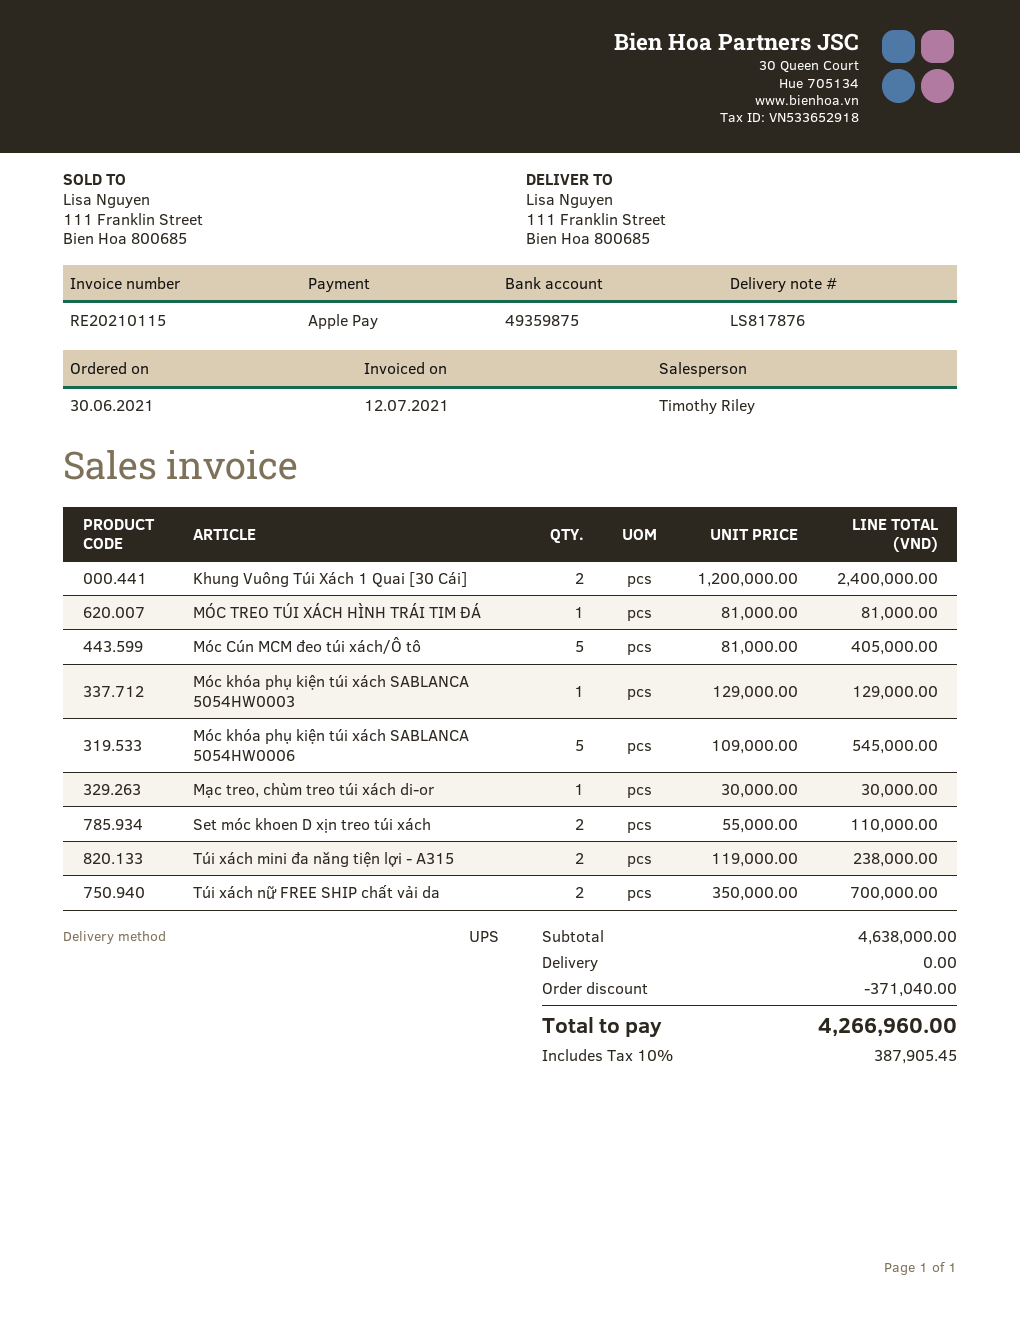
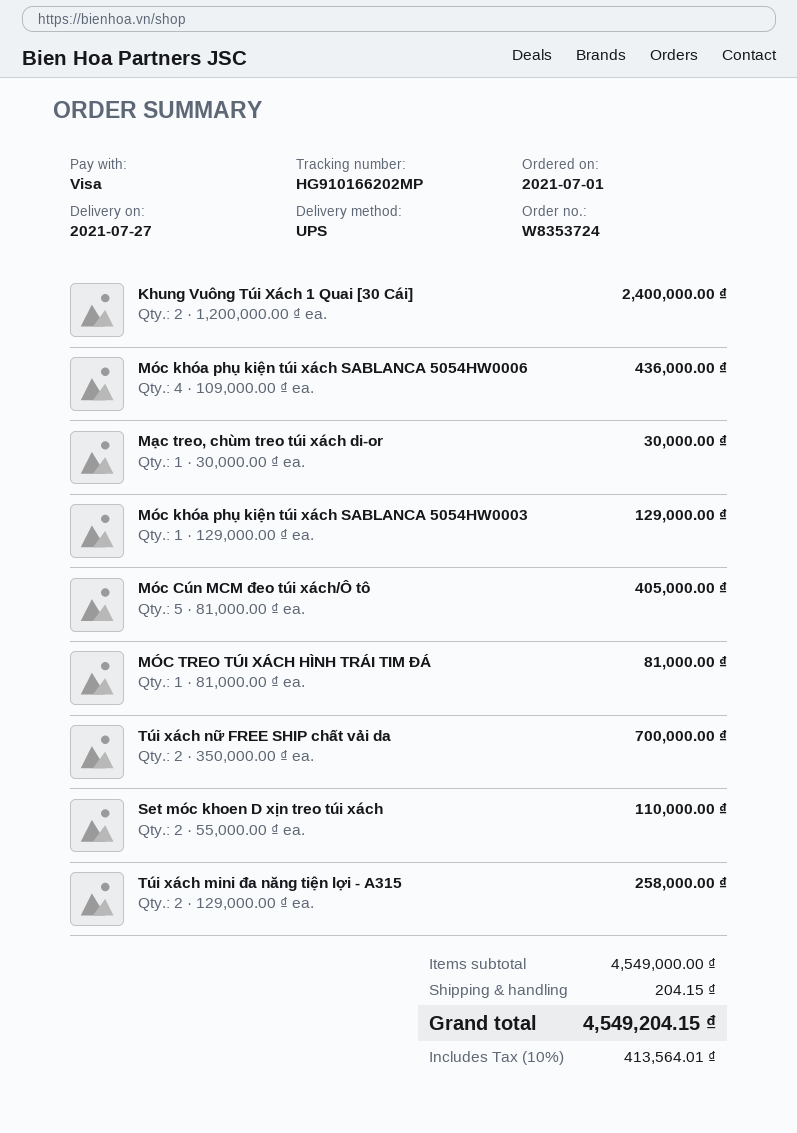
order date: 2021-06-30 -> 2021-07-01
payment method: Apple Pay -> Visa
Móc khóa phụ kiện túi xách SABLANCA 5054HW0006: 5 x 109000.00 = 545000.00 -> 4 x 109000.00 = 436000.00
Túi xách mini đa năng tiện lợi - A315: 2 x 119000.00 = 238000.00 -> 2 x 129000.00 = 258000.00
subtotal: 4638000.00 -> 4549000.00
discount: 371040.00 -> none
shipping: 0.00 -> 204.15
tax: 10% = 387905.45 -> 10% = 413564.01
total: 4266960.00 -> 4549204.15

